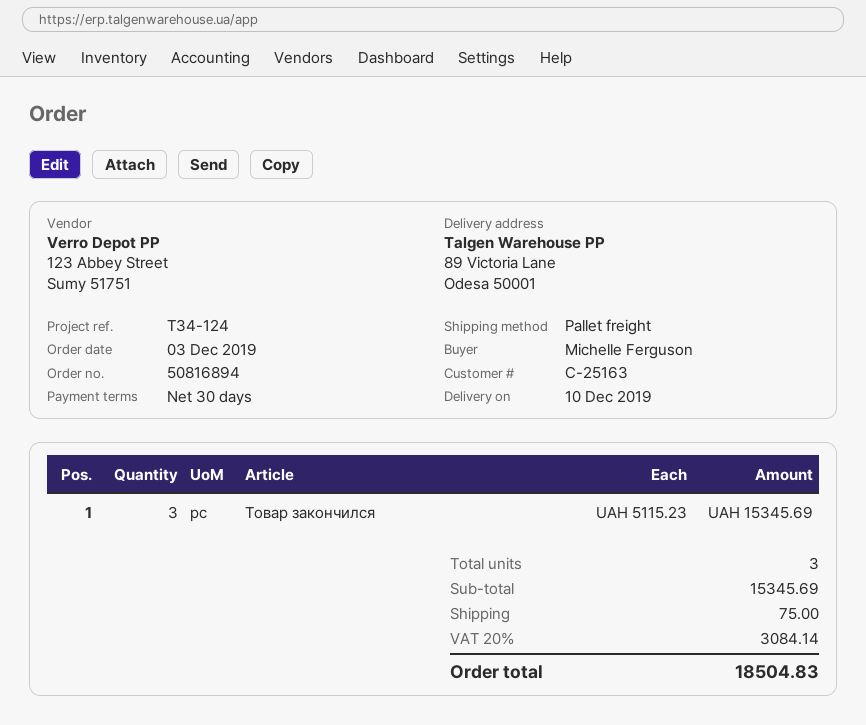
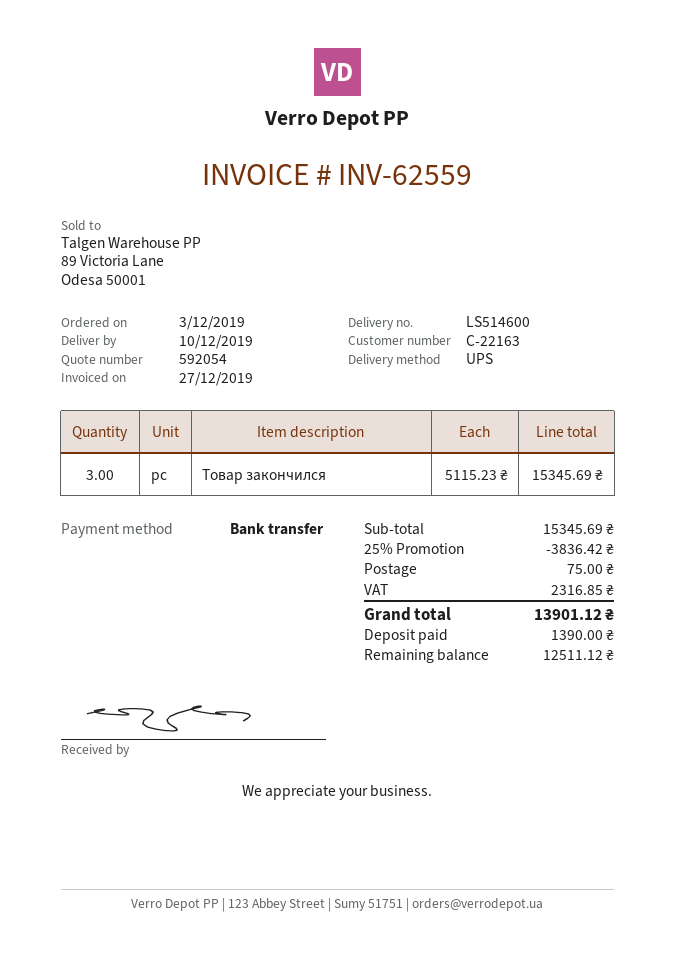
customer number: C-25163 -> C-22163
shipping method: pallet freight -> UPS
discount: none -> 25% = 3836.42
tax: 3084.14 -> 2316.85
total: 18504.83 -> 13901.12

